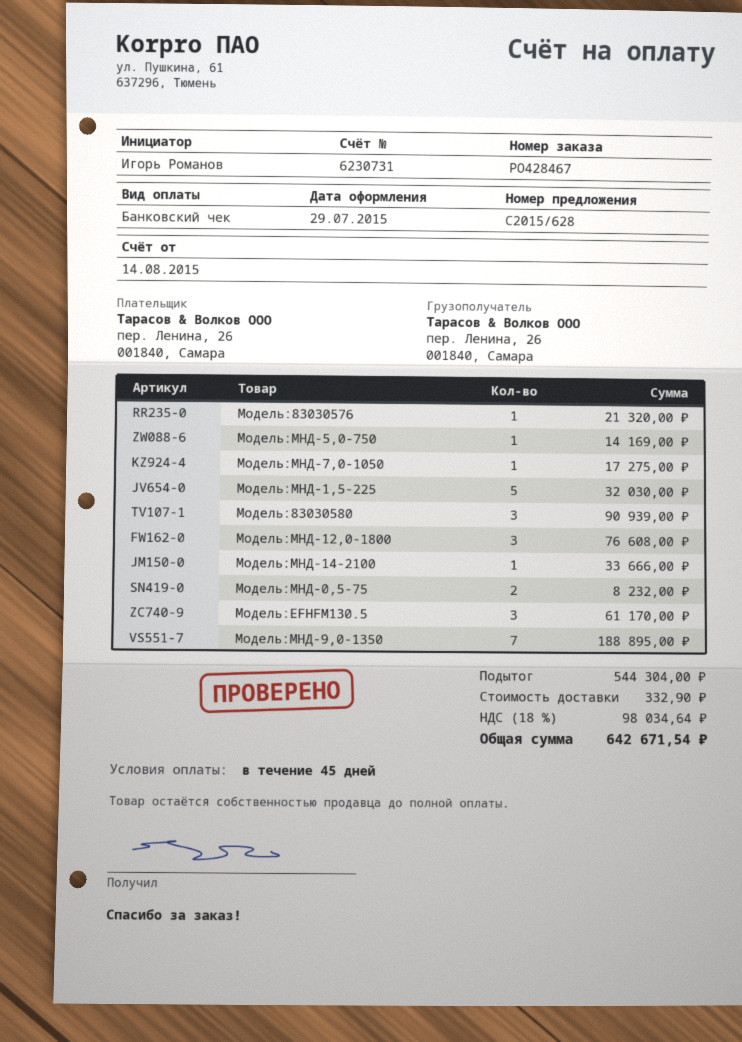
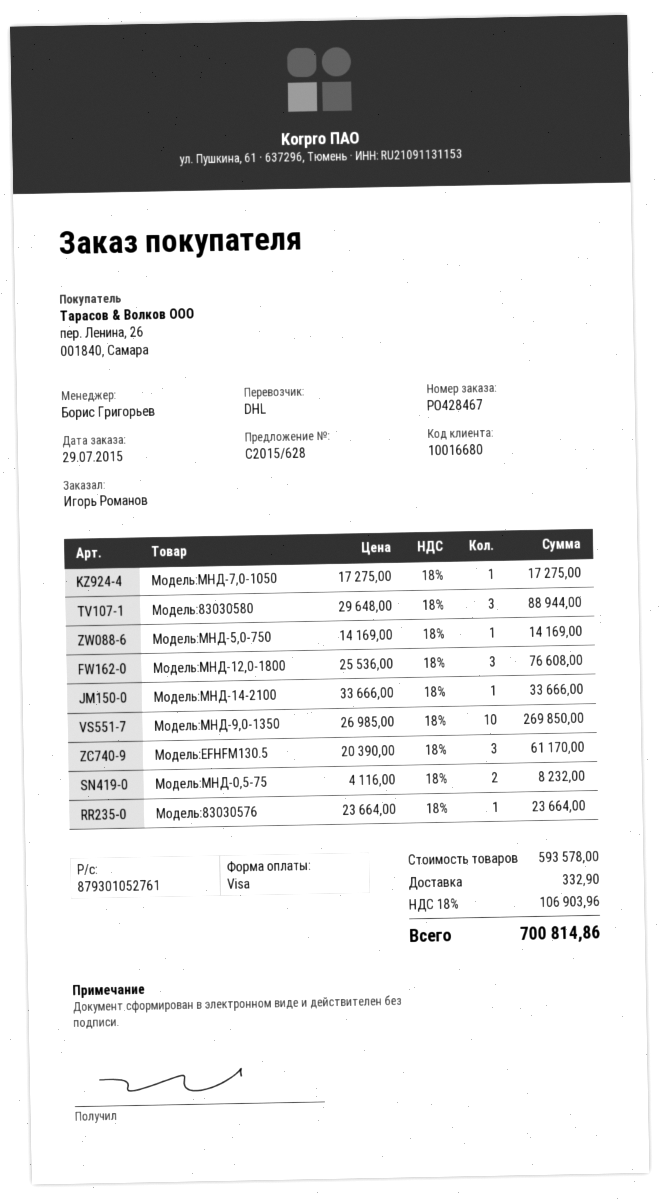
payment method: cheque -> Visa
Модель:83030576: 1 for 21320.00 -> 1 for 23664.00
Модель:МНД-1,5-225: 5 for 32030.00 -> none
Модель:83030580: 3 for 90939.00 -> 3 for 88944.00
Модель:МНД-9,0-1350: 7 for 188895.00 -> 10 for 269850.00
subtotal: 544304.00 -> 593578.00
tax: 18% = 98034.64 -> 18% = 106903.96
total: 642671.54 -> 700814.86

